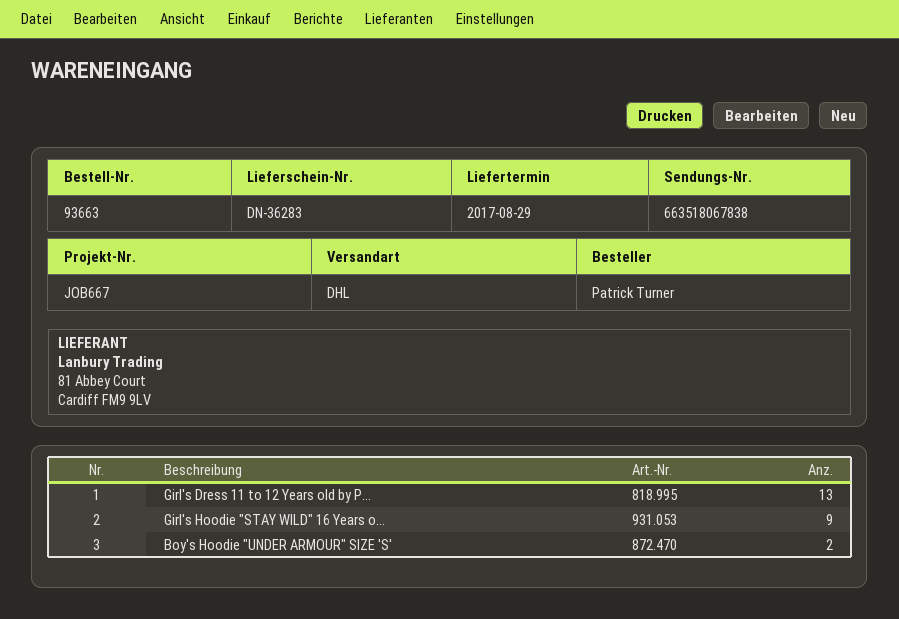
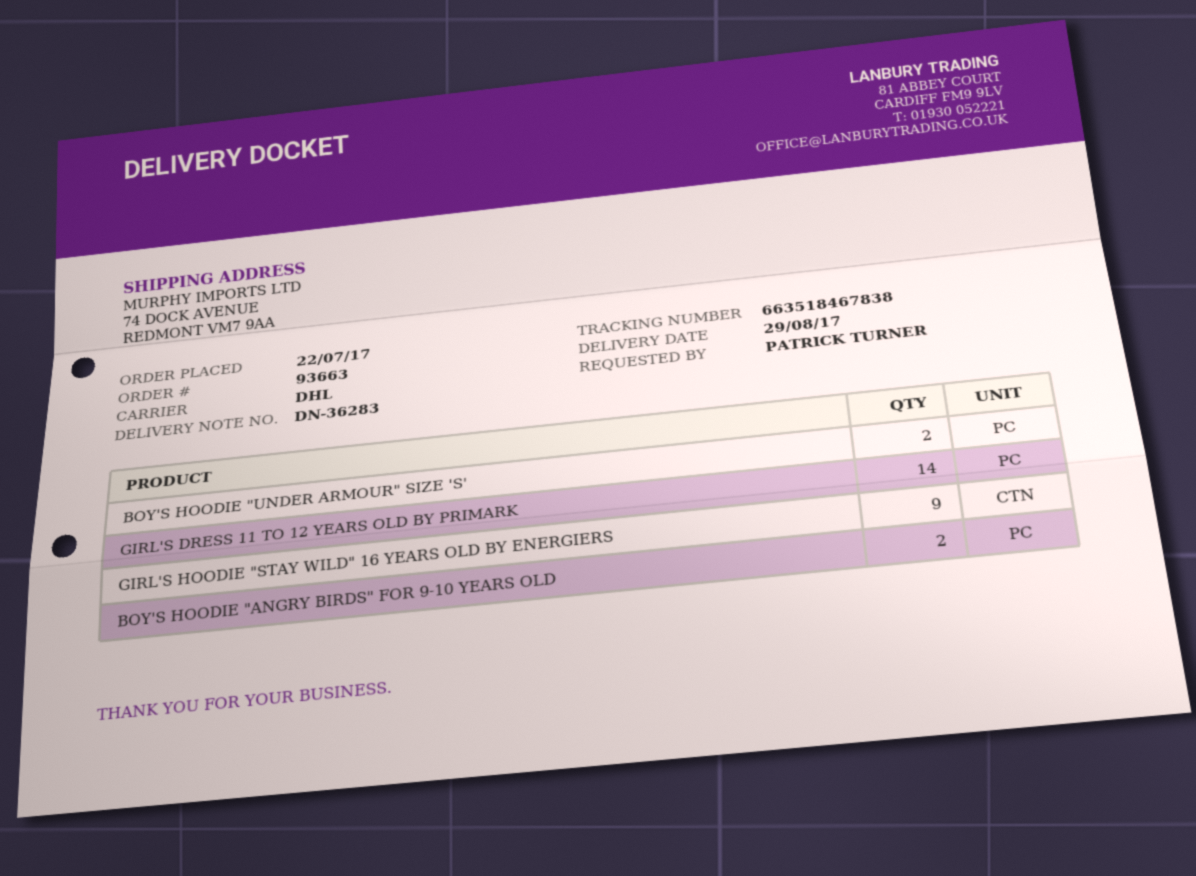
tracking number: 663518067838 -> 663518467838
Girl's Dress 11 to 12 Years old by P...: 13 -> 14
BOY'S HOODIE "ANGRY BIRDS" FOR 9-10 YEARS OLD: none -> 2

